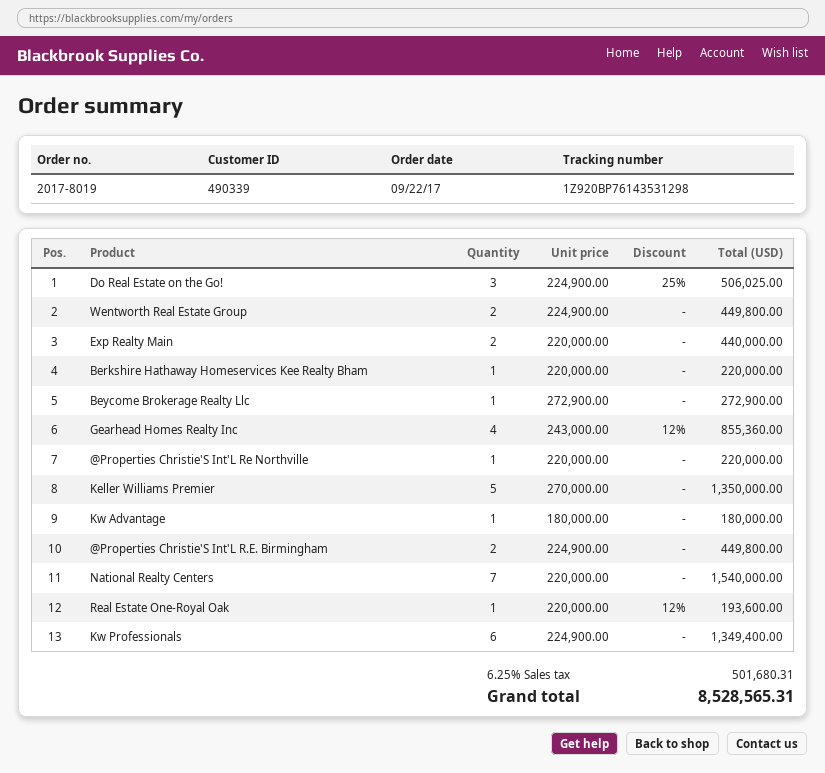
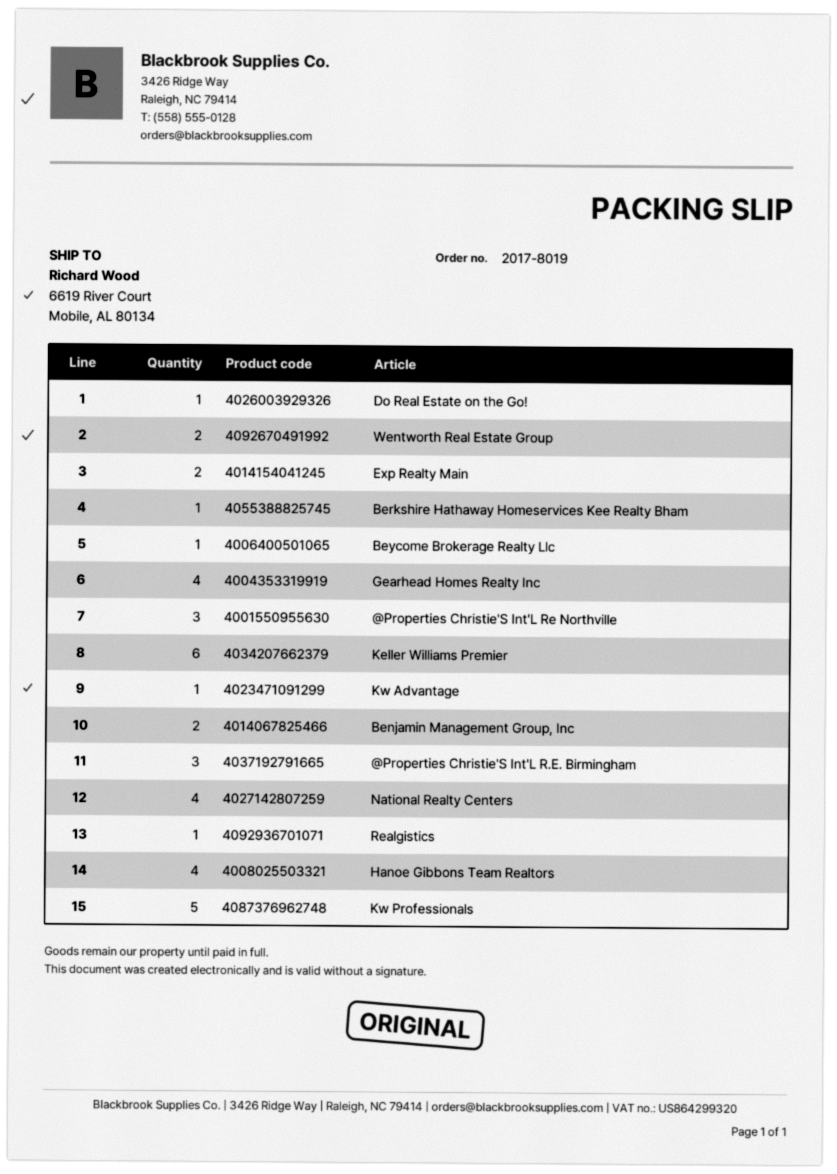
Do Real Estate on the Go!: 3 -> 1
@Properties Christie'S Int'L Re Northville: 1 -> 3
Keller Williams Premier: 5 -> 6
@Properties Christie'S Int'L R.E. Birmingham: 2 -> 3
National Realty Centers: 7 -> 4
Real Estate One-Royal Oak: 1 -> none
Kw Professionals: 6 -> 5
Benjamin Management Group, Inc: none -> 2
Realgistics: none -> 1
Hanoe Gibbons Team Realtors: none -> 4

